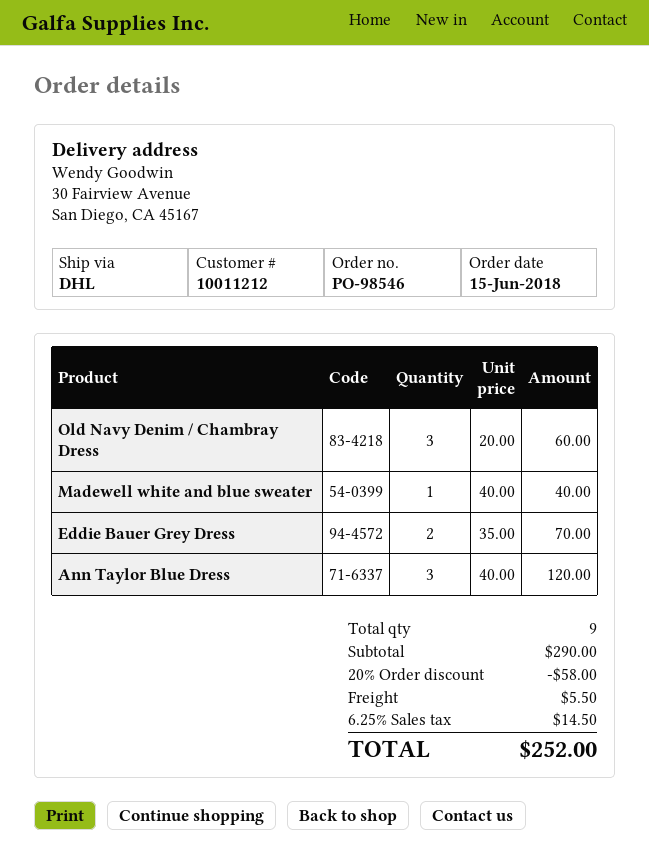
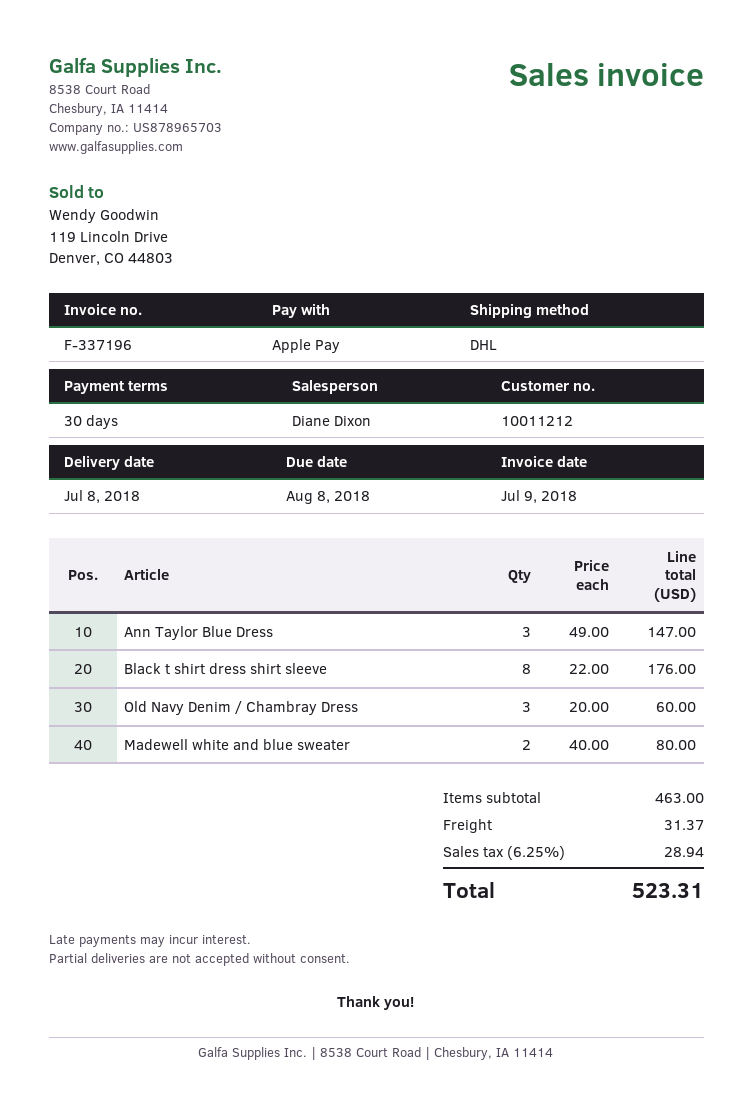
Madewell white and blue sweater: 1 x 40.00 = 40.00 -> 2 x 40.00 = 80.00
Eddie Bauer Grey Dress: 2 x 35.00 = 70.00 -> none
Ann Taylor Blue Dress: 3 x 40.00 = 120.00 -> 3 x 49.00 = 147.00
Black t shirt dress shirt sleeve: none -> 8 x 22.00 = 176.00
subtotal: 290.00 -> 463.00
discount: 20% = 58.00 -> none
shipping: 5.50 -> 31.37
tax: 6.25% = 14.50 -> 6.25% = 28.94
total: 252.00 -> 523.31

